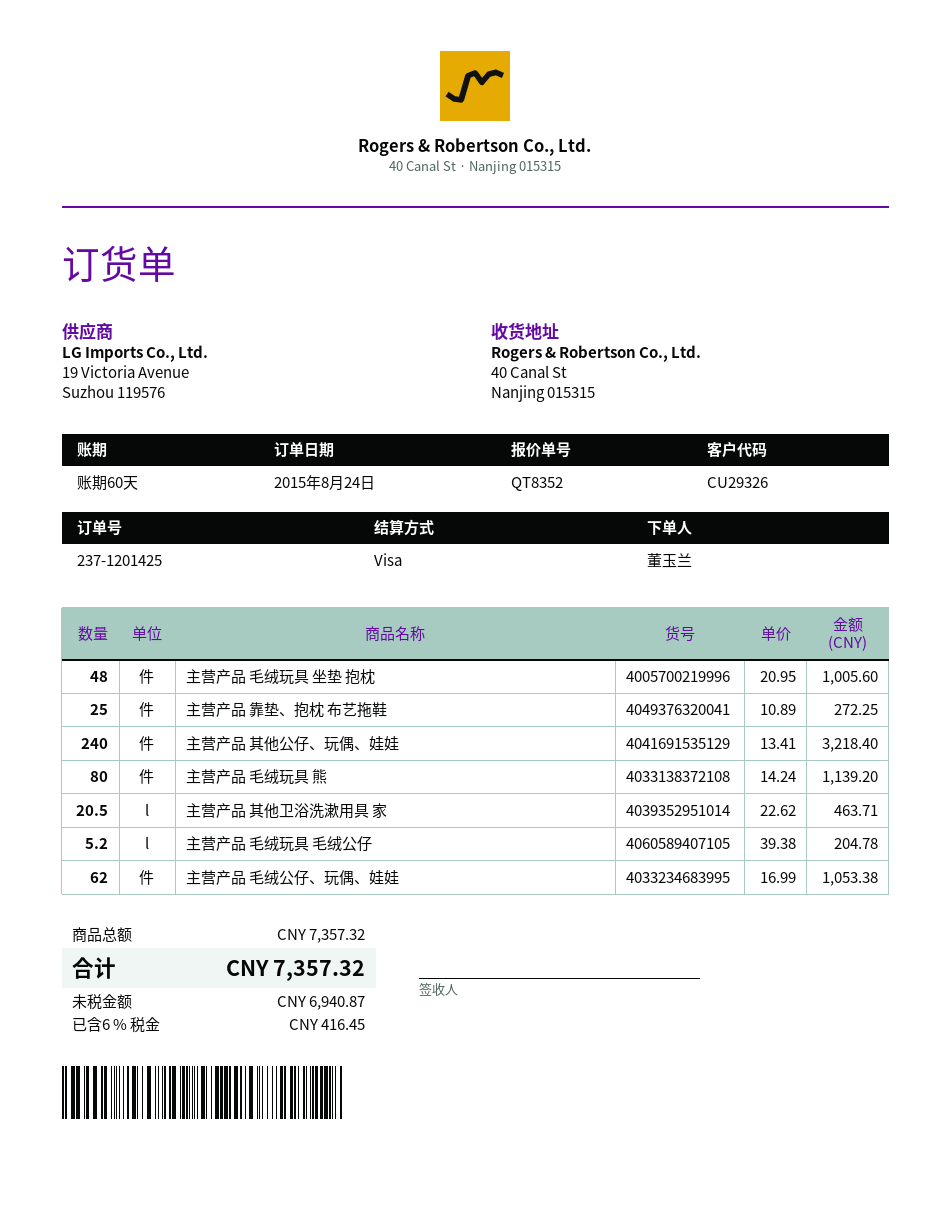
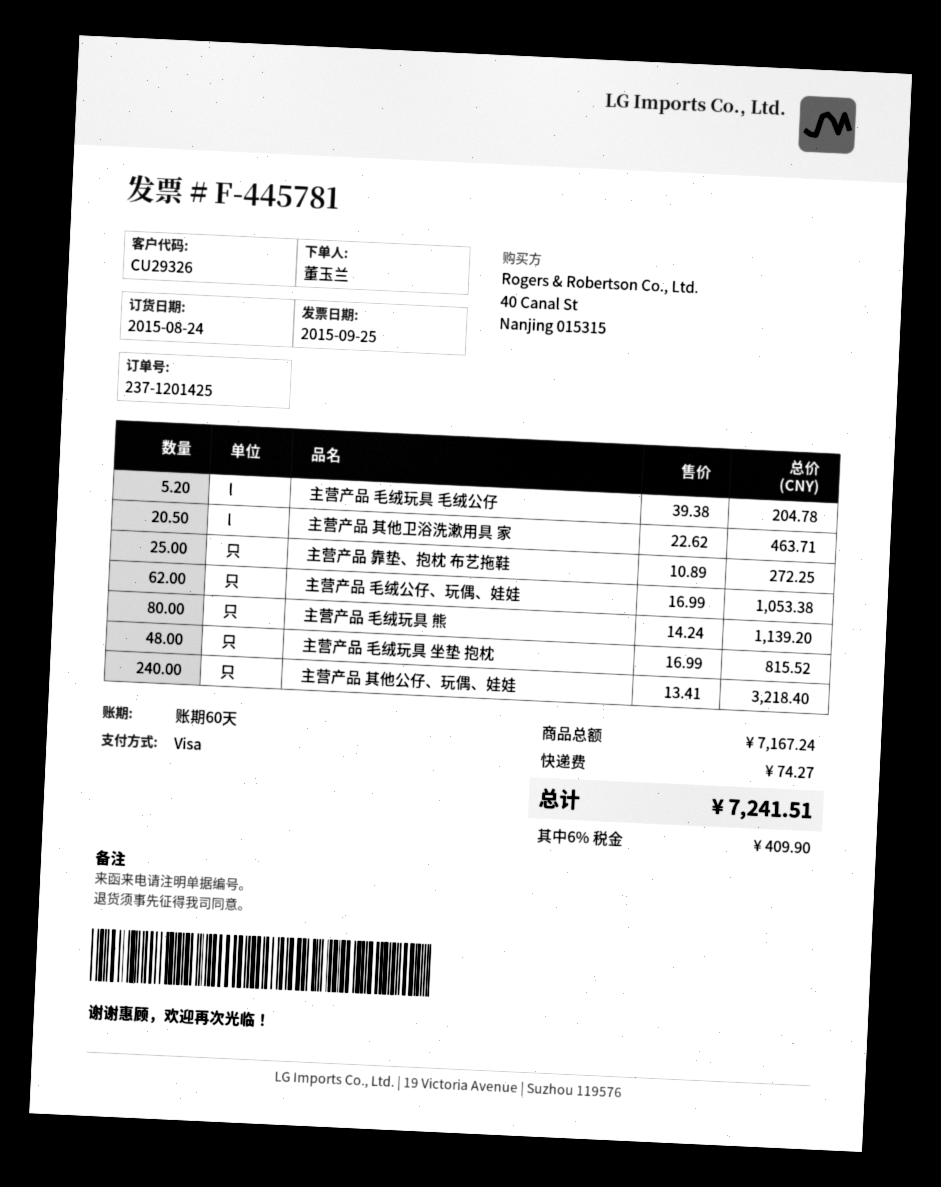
主营产品 毛绒玩具 坐垫 抱枕: 48 x 20.95 = 1005.60 -> 48 x 16.99 = 815.52
subtotal: 7357.32 -> 7167.24
shipping: none -> 74.27
tax: 6% = 416.45 -> 6% = 409.90
total: 7357.32 -> 7241.51

